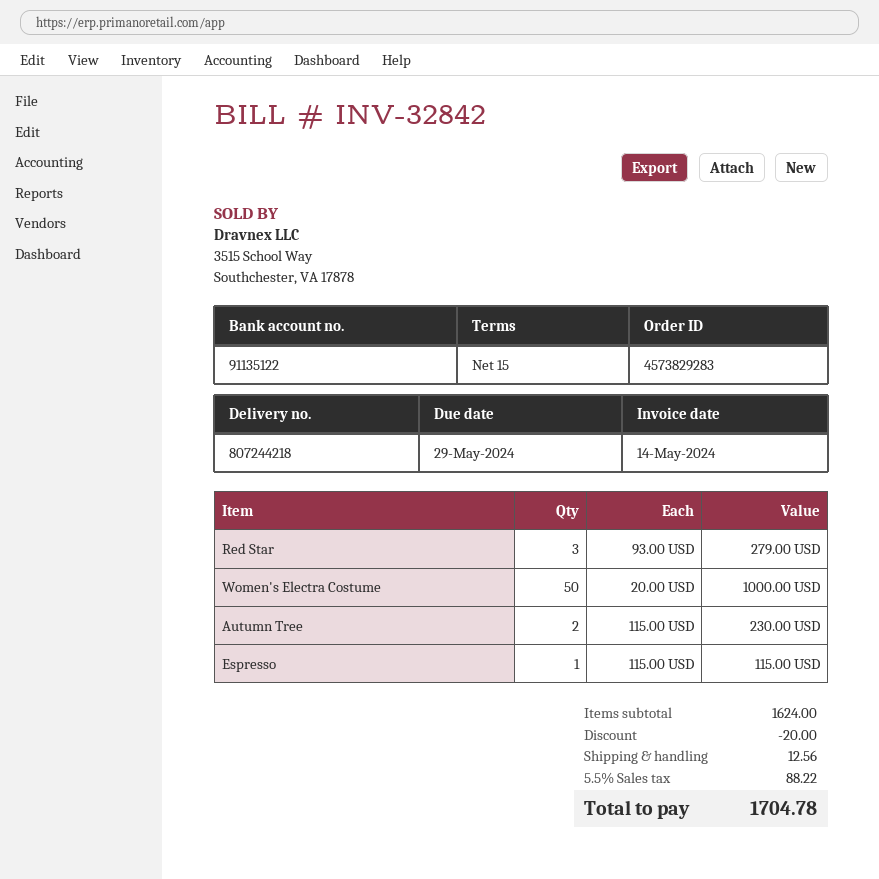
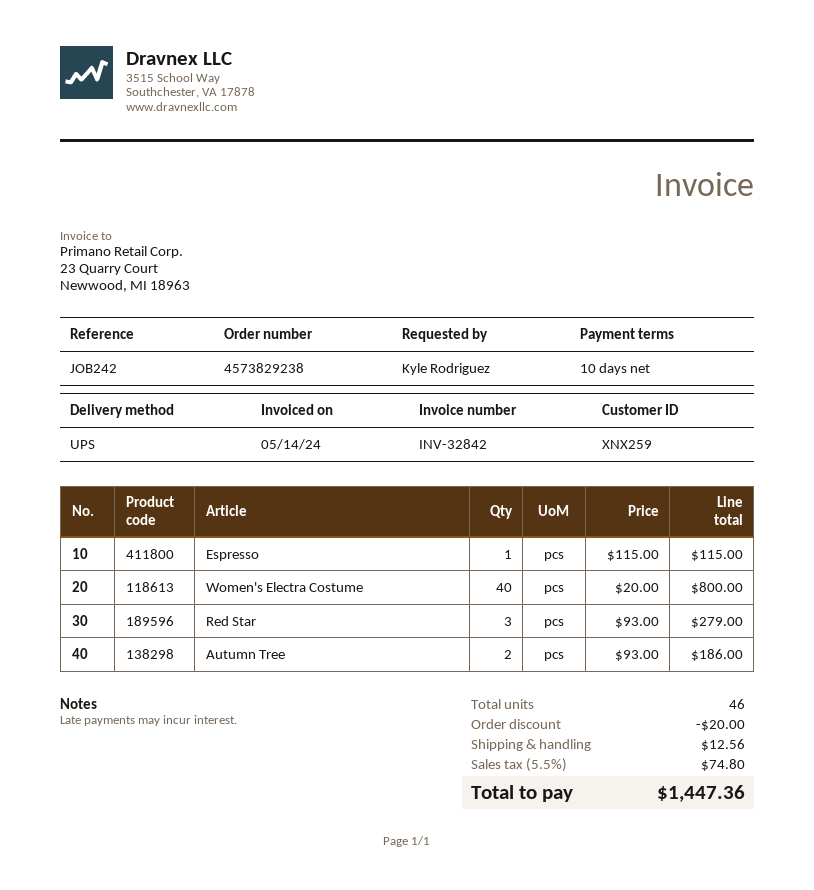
order number: 4573829283 -> 4573829238
payment terms: 15 days -> 10 days
Women's Electra Costume: 50 x 20.00 = 1000.00 -> 40 x 20.00 = 800.00
Autumn Tree: 2 x 115.00 = 230.00 -> 2 x 93.00 = 186.00
tax: 5.5% = 88.22 -> 5.5% = 74.80
total: 1704.78 -> 1447.36

